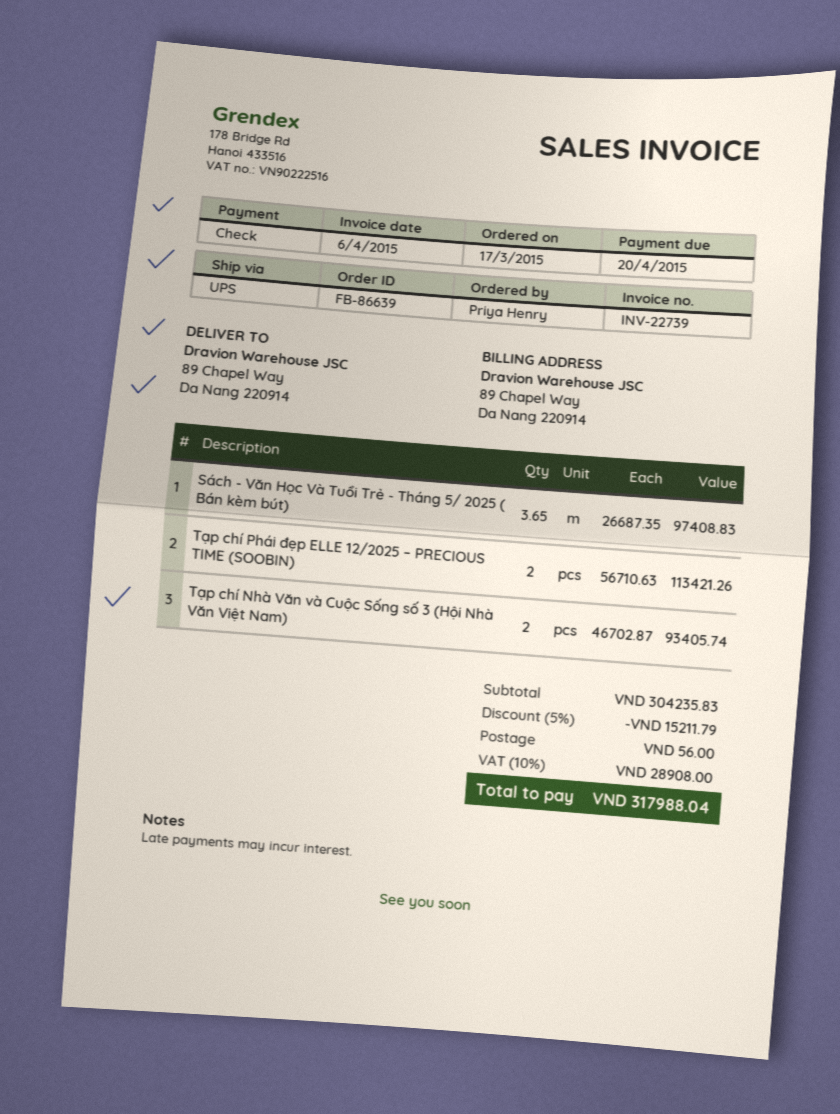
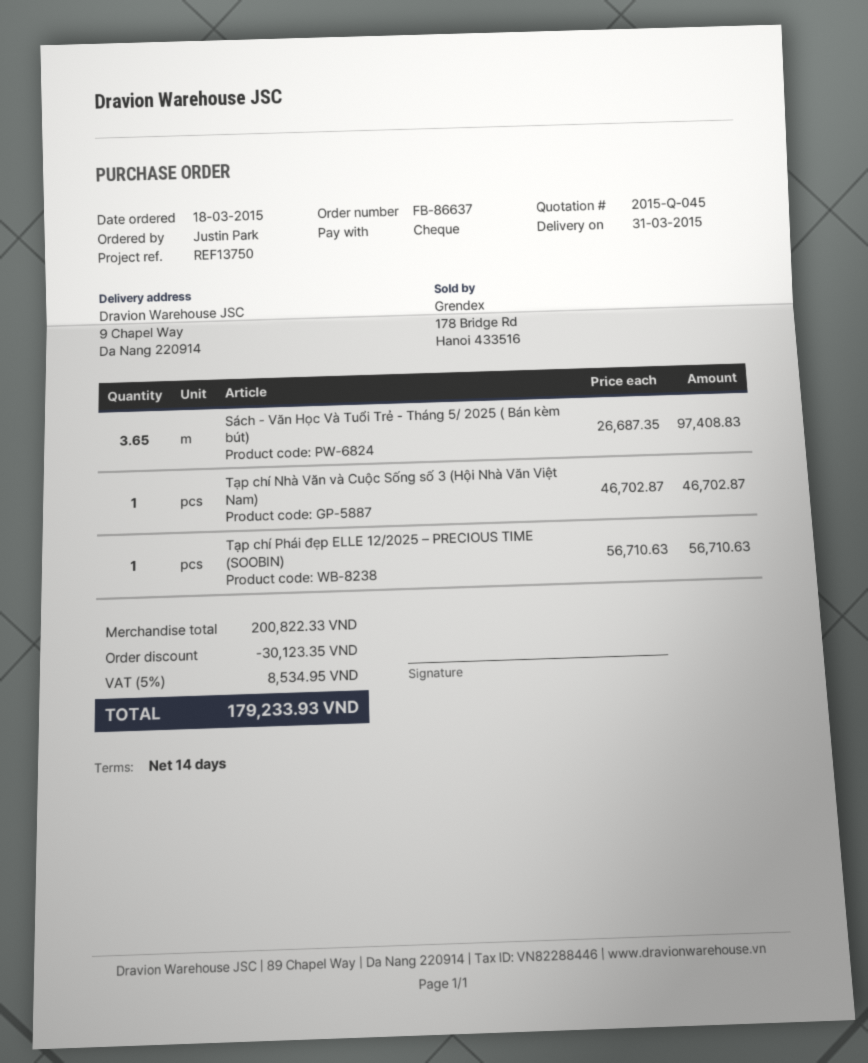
order number: FB-86639 -> FB-86637
order date: 2015-03-17 -> 2015-03-18
ordered by: Priya Henry -> Justin Park
ship to: 89 Chapel Way, Da Nang 220914 -> 9 Chapel Way, Da Nang 220914
Tạp chí Phái đẹp ELLE 12/2025 – PRECIOUS TIME (SOOBIN): 2 x 56710.63 = 113421.26 -> 1 x 56710.63 = 56710.63
Tạp chí Nhà Văn và Cuộc Sống số 3 (Hội Nhà Văn Việt Nam): 2 x 46702.87 = 93405.74 -> 1 x 46702.87 = 46702.87
subtotal: 304235.83 -> 200822.33
discount: 15211.79 -> 30123.35
shipping: 56.00 -> none
tax: 10% = 28908.00 -> 5% = 8534.95
total: 317988.04 -> 179233.93

